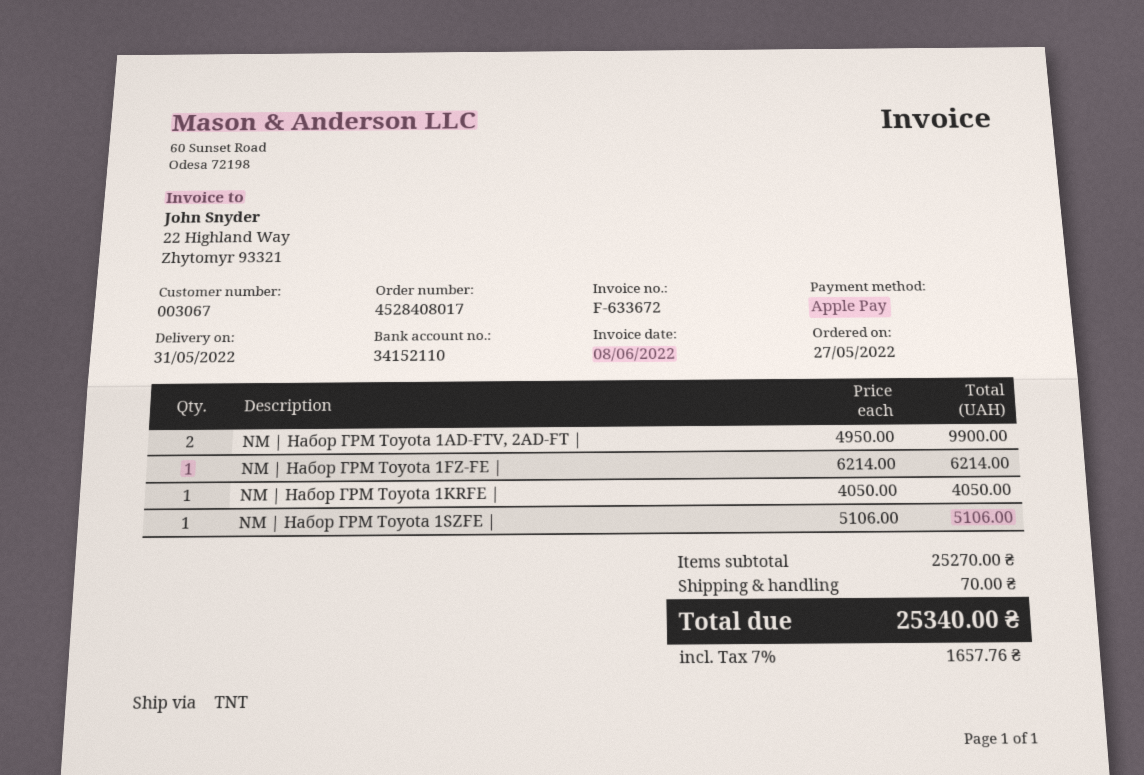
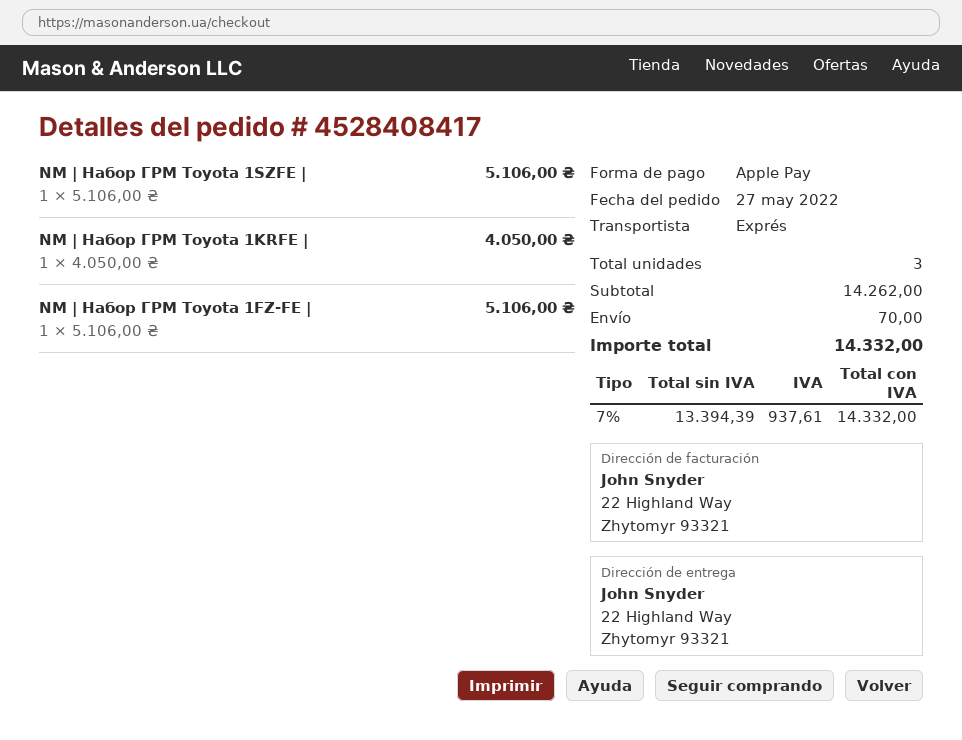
order number: 4528408017 -> 4528408417
shipping method: TNT -> express
NM | Набор ГРМ Toyota 1AD-FTV, 2AD-FT |: 2 x 4950.00 = 9900.00 -> none
NM | Набор ГРМ Toyota 1FZ-FE |: 1 x 6214.00 = 6214.00 -> 1 x 5106.00 = 5106.00
subtotal: 25270.00 -> 14262.00
tax: 7% = 1657.76 -> 7% = 937.61
total: 25340.00 -> 14332.00

